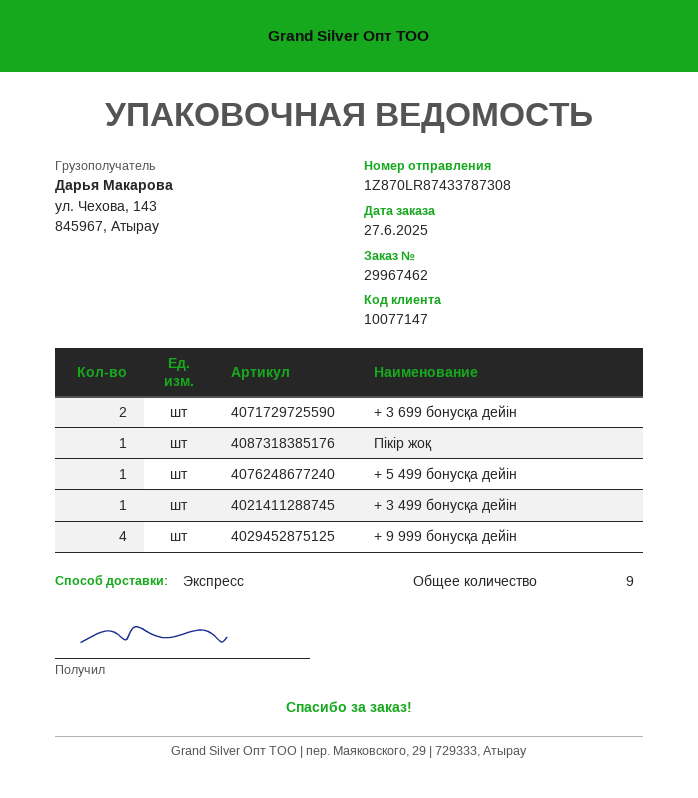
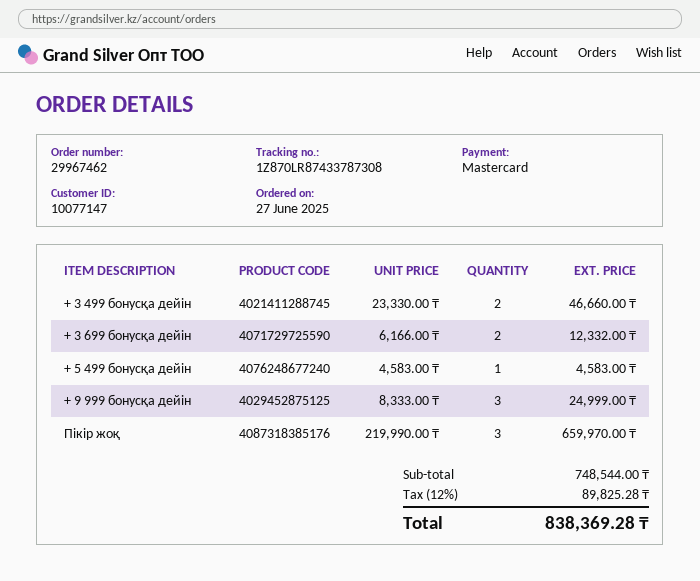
Пікір жоқ: 1 -> 3
+ 3 499 бонусқа дейін: 1 -> 2
+ 9 999 бонусқа дейін: 4 -> 3

